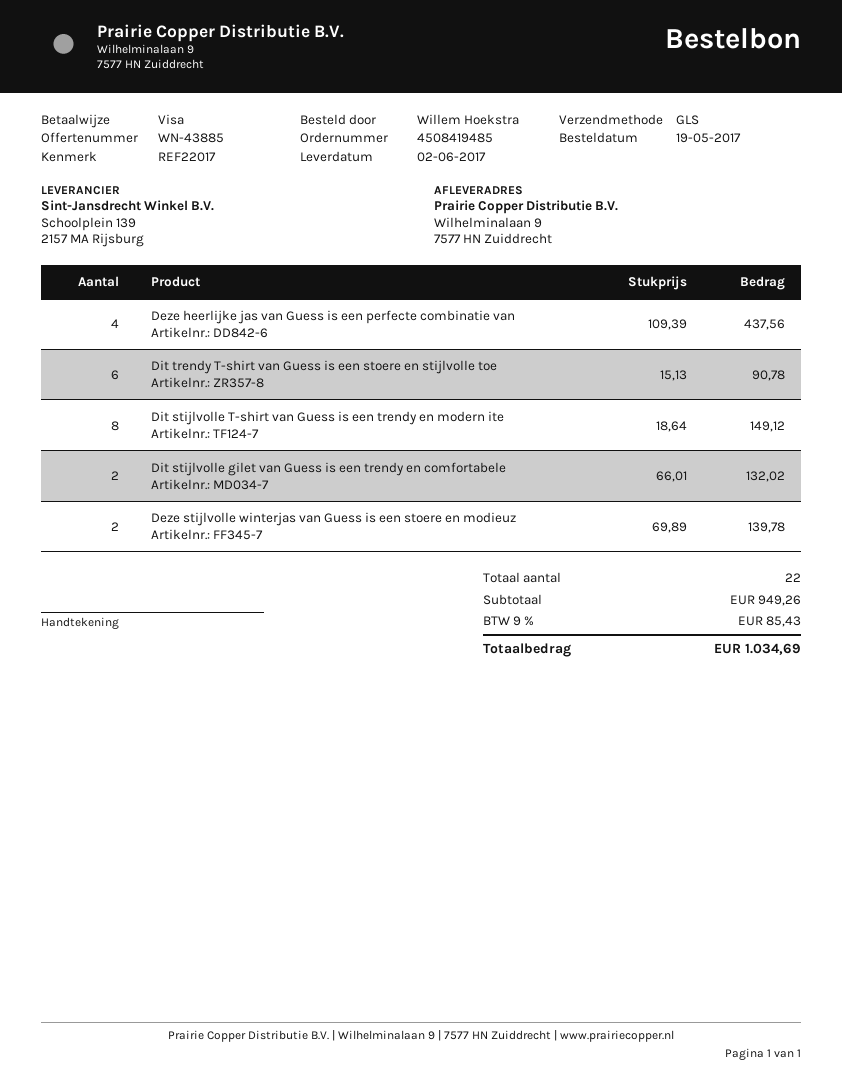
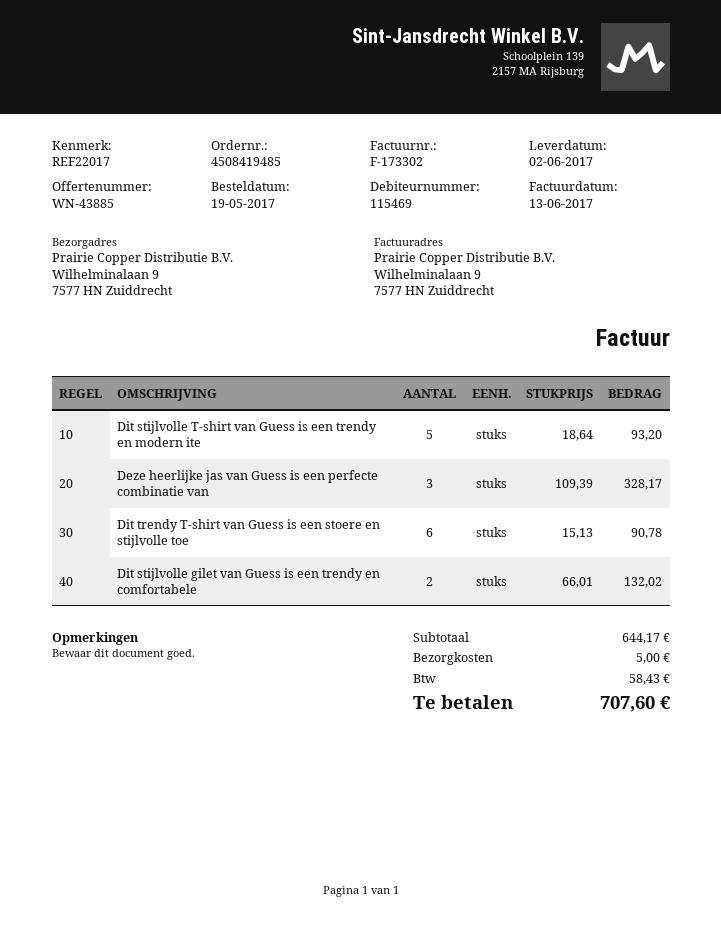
Deze heerlijke jas van Guess is een perfecte combinatie van: 4 x 109.39 = 437.56 -> 3 x 109.39 = 328.17
Dit stijlvolle T-shirt van Guess is een trendy en modern ite: 8 x 18.64 = 149.12 -> 5 x 18.64 = 93.20
Deze stijlvolle winterjas van Guess is een stoere en modieuz: 2 x 69.89 = 139.78 -> none
subtotal: 949.26 -> 644.17
shipping: none -> 5.00
tax: 85.43 -> 58.43
total: 1034.69 -> 707.60

